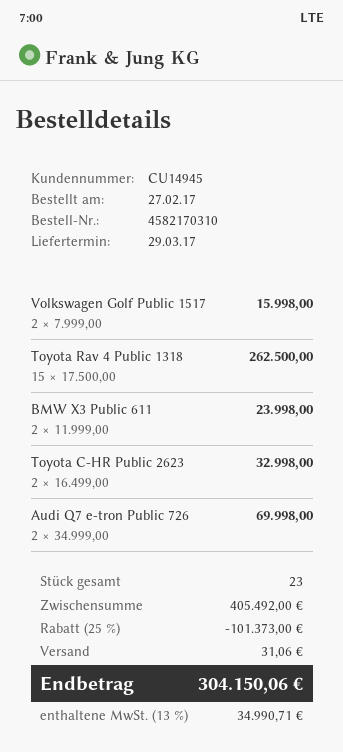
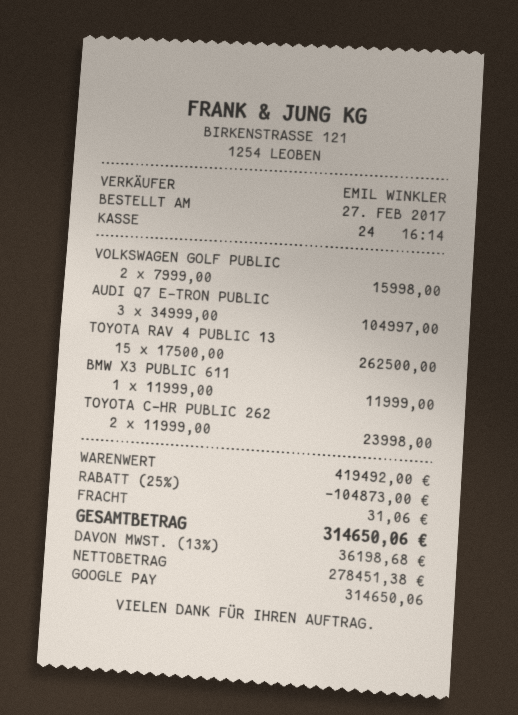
BMW X3 Public 611: 2 x 11999.00 = 23998.00 -> 1 x 11999.00 = 11999.00
Toyota C-HR Public 2623: 2 x 16499.00 = 32998.00 -> 2 x 11999.00 = 23998.00
Audi Q7 e-tron Public 726: 2 x 34999.00 = 69998.00 -> 3 x 34999.00 = 104997.00
subtotal: 405492.00 -> 419492.00
discount: 25% = 101373.00 -> 25% = 104873.00
tax: 13% = 34990.71 -> 13% = 36198.68
total: 304150.06 -> 314650.06

